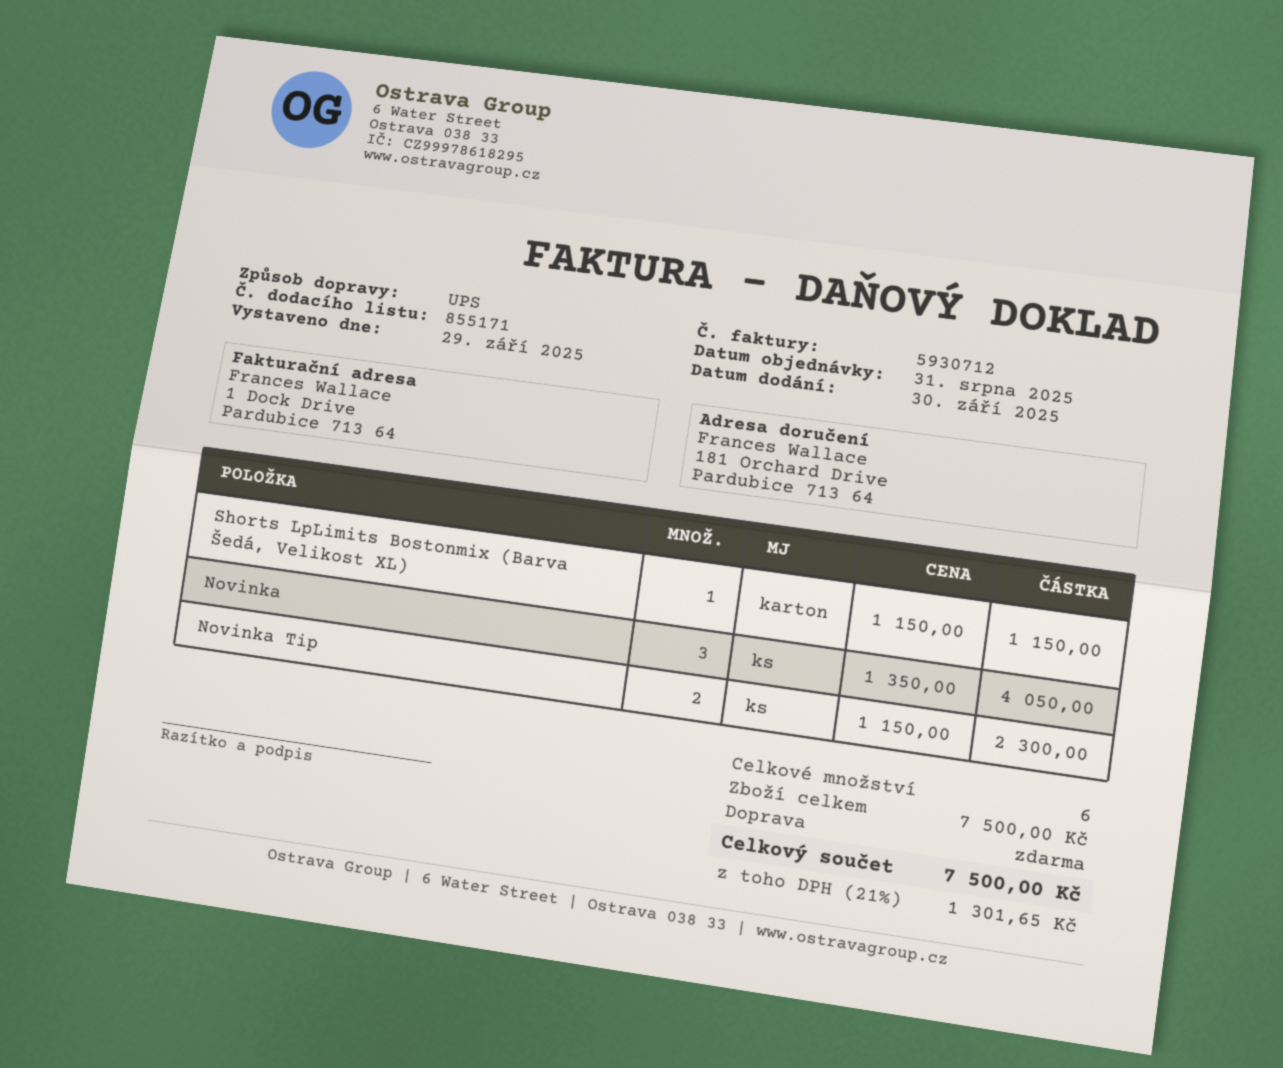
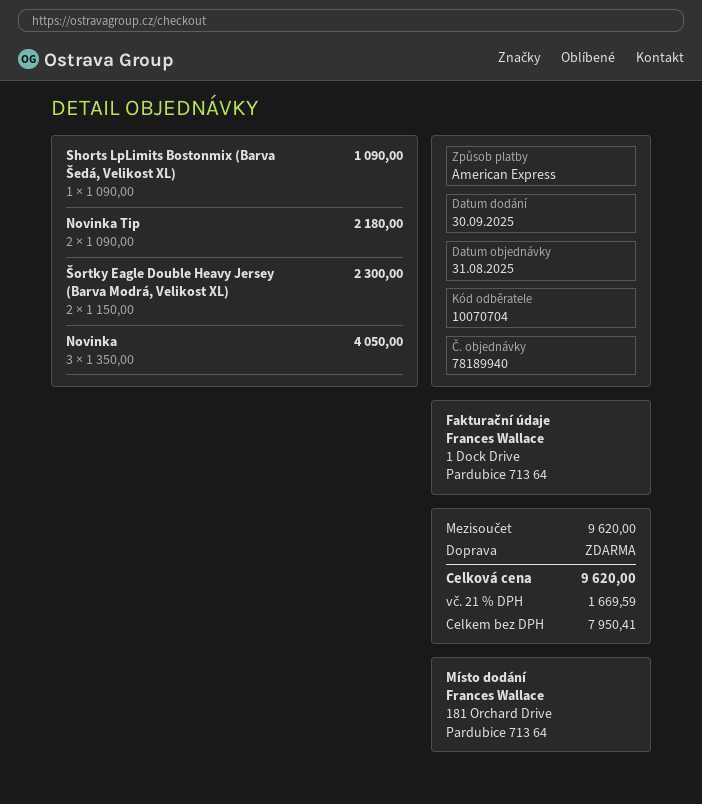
Shorts LpLimits Bostonmix (Barva Šedá, Velikost XL): 1 x 1150.00 = 1150.00 -> 1 x 1090.00 = 1090.00
Novinka Tip: 2 x 1150.00 = 2300.00 -> 2 x 1090.00 = 2180.00
Šortky Eagle Double Heavy Jersey (Barva Modrá, Velikost XL): none -> 2 x 1150.00 = 2300.00
subtotal: 7500.00 -> 9620.00
tax: 21% = 1301.65 -> 21% = 1669.59
total: 7500.00 -> 9620.00

